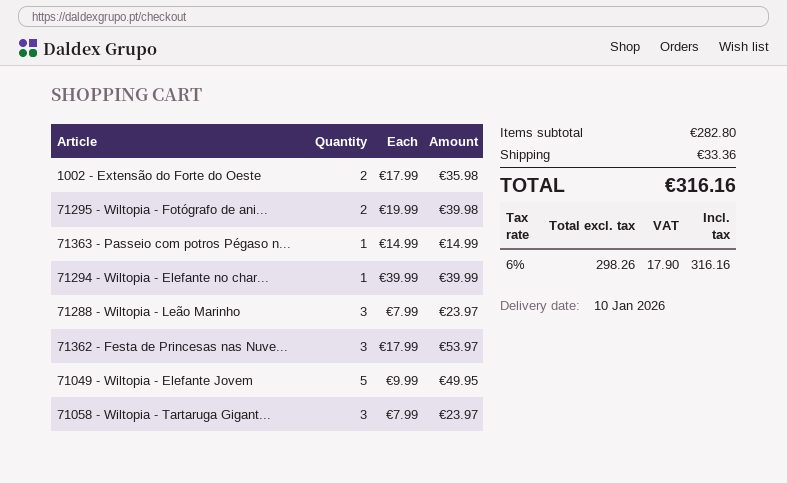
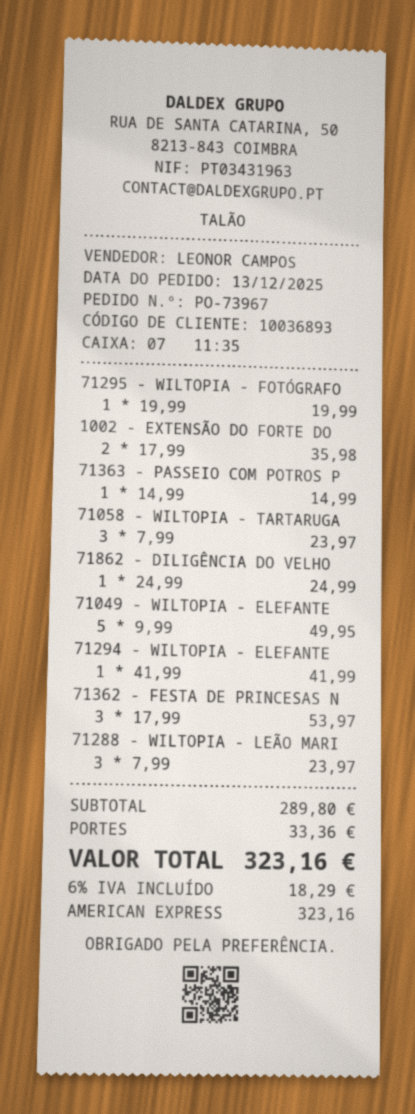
71295 - Wiltopia - Fotógrafo de ani...: 2 x 19.99 = 39.98 -> 1 x 19.99 = 19.99
71294 - Wiltopia - Elefante no char...: 1 x 39.99 = 39.99 -> 1 x 41.99 = 41.99
71862 - DILIGÊNCIA DO VELHO: none -> 1 x 24.99 = 24.99
subtotal: 282.80 -> 289.80
tax: 6% = 17.90 -> 6% = 18.29
total: 316.16 -> 323.16

